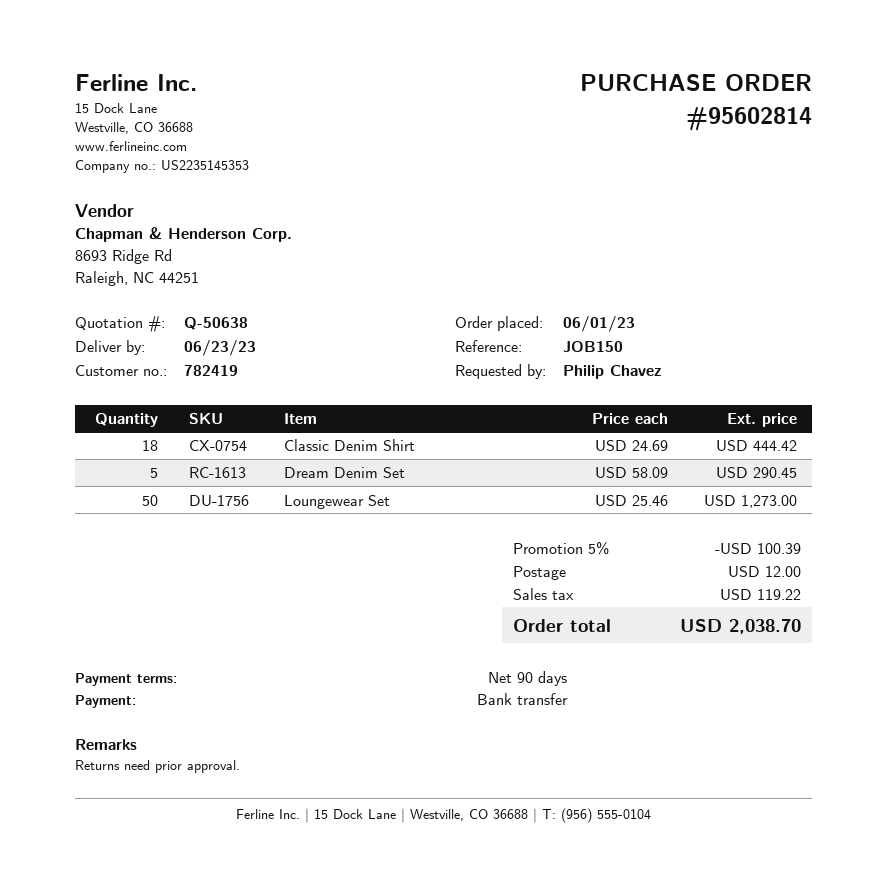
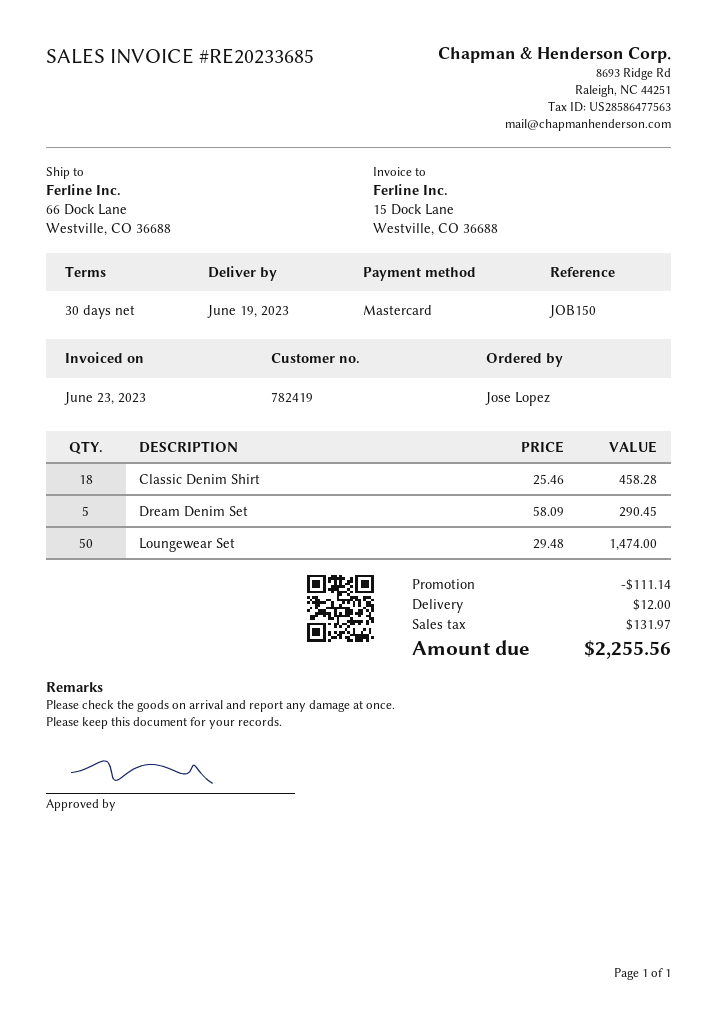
delivery date: 2023-06-23 -> 2023-06-19
payment terms: 90 days -> 30 days
ordered by: Philip Chavez -> Jose Lopez
payment method: bank transfer -> Mastercard
Classic Denim Shirt: 18 x 24.69 = 444.42 -> 18 x 25.46 = 458.28
Loungewear Set: 50 x 25.46 = 1273.00 -> 50 x 29.48 = 1474.00
discount: 100.39 -> 111.14
tax: 119.22 -> 131.97
total: 2038.70 -> 2255.56

